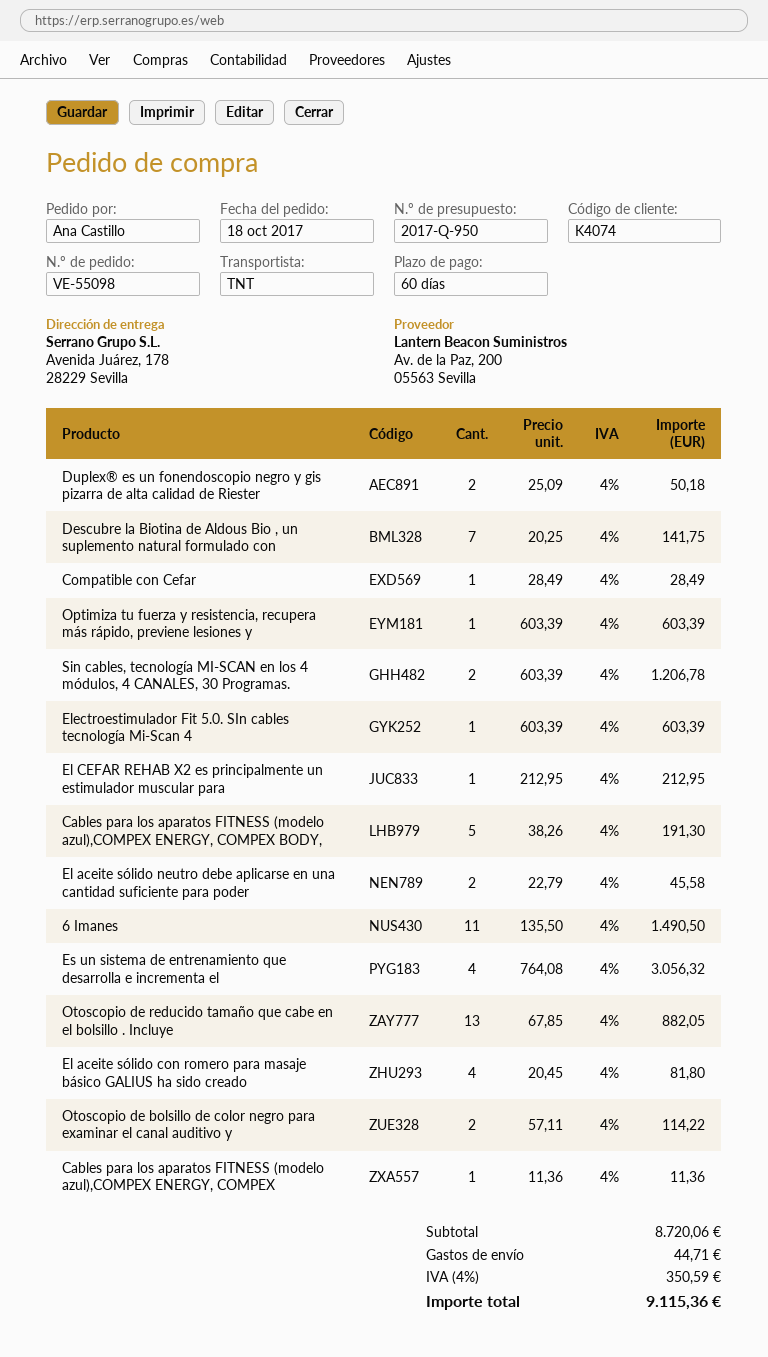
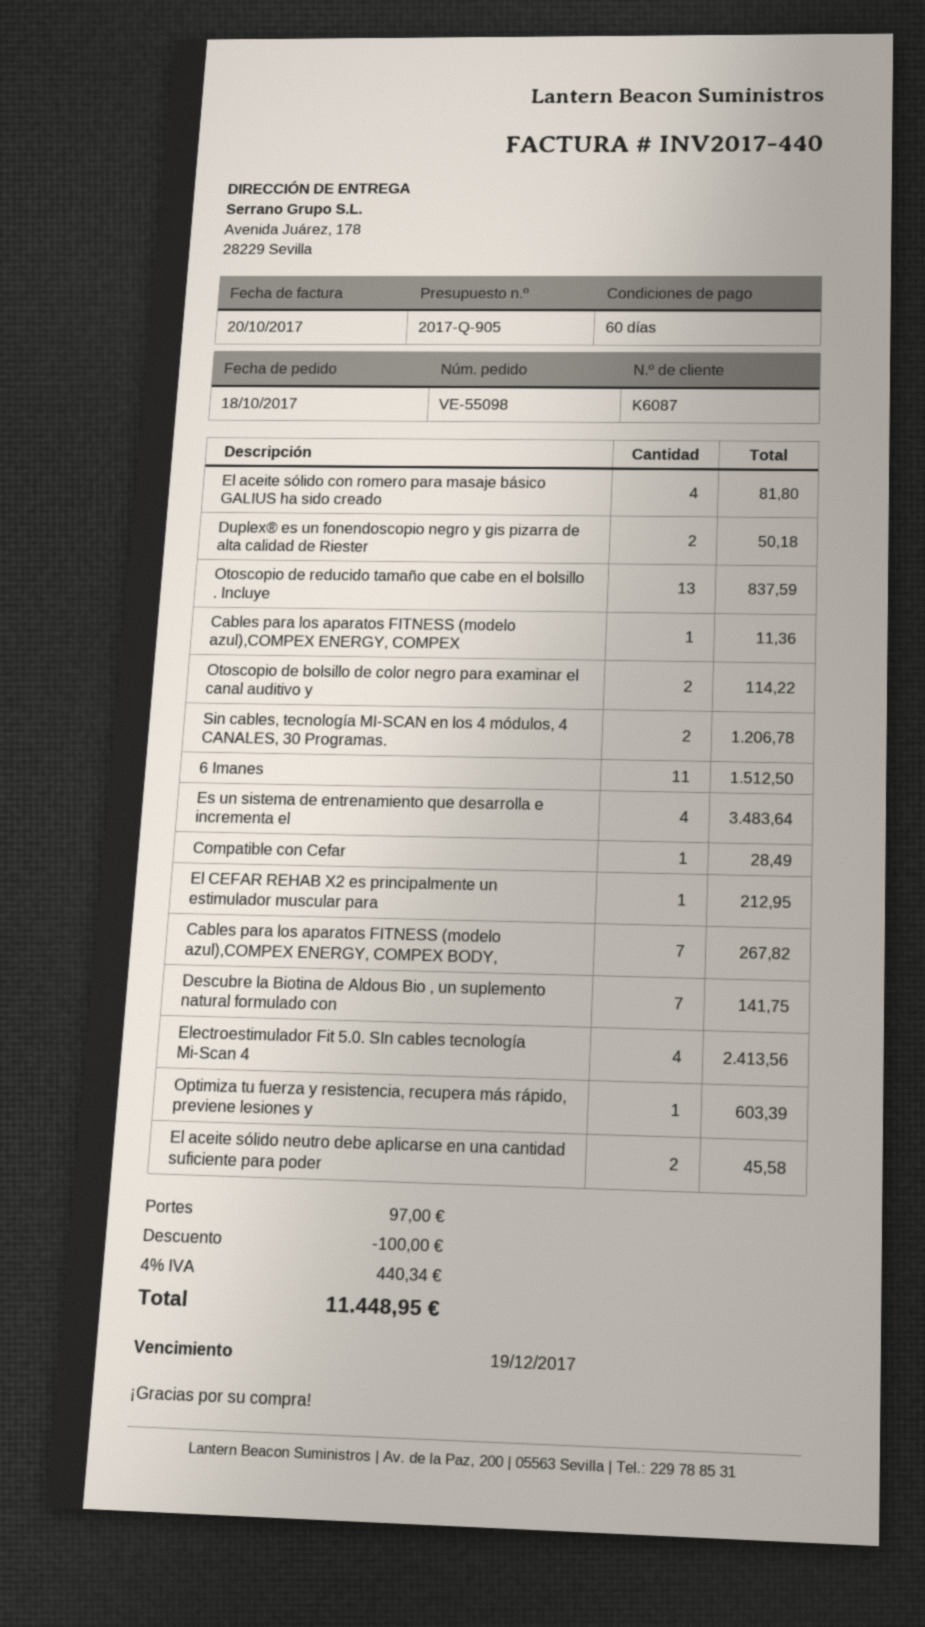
quote number: 2017-Q-950 -> 2017-Q-905
customer number: K4074 -> K6087
Electroestimulador Fit 5.0. SIn cables tecnología Mi-Scan 4: 1 for 603.39 -> 4 for 2413.56
Cables para los aparatos FITNESS (modelo azul),COMPEX ENERGY, COMPEX BODY,: 5 for 191.30 -> 7 for 267.82
6 Imanes: 11 for 1490.50 -> 11 for 1512.50
Es un sistema de entrenamiento que desarrolla e incrementa el: 4 for 3056.32 -> 4 for 3483.64
Otoscopio de reducido tamaño que cabe en el bolsillo . Incluye: 13 for 882.05 -> 13 for 837.59
discount: none -> 100.00
shipping: 44.71 -> 97.00
tax: 4% = 350.59 -> 4% = 440.34
total: 9115.36 -> 11448.95

